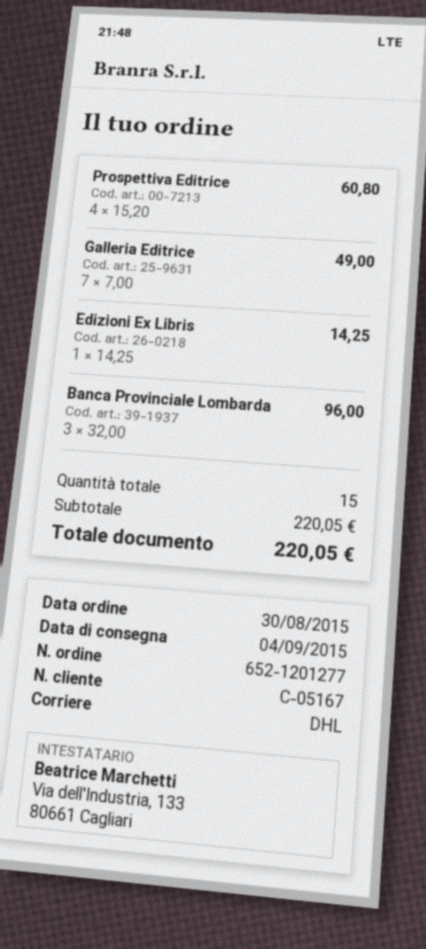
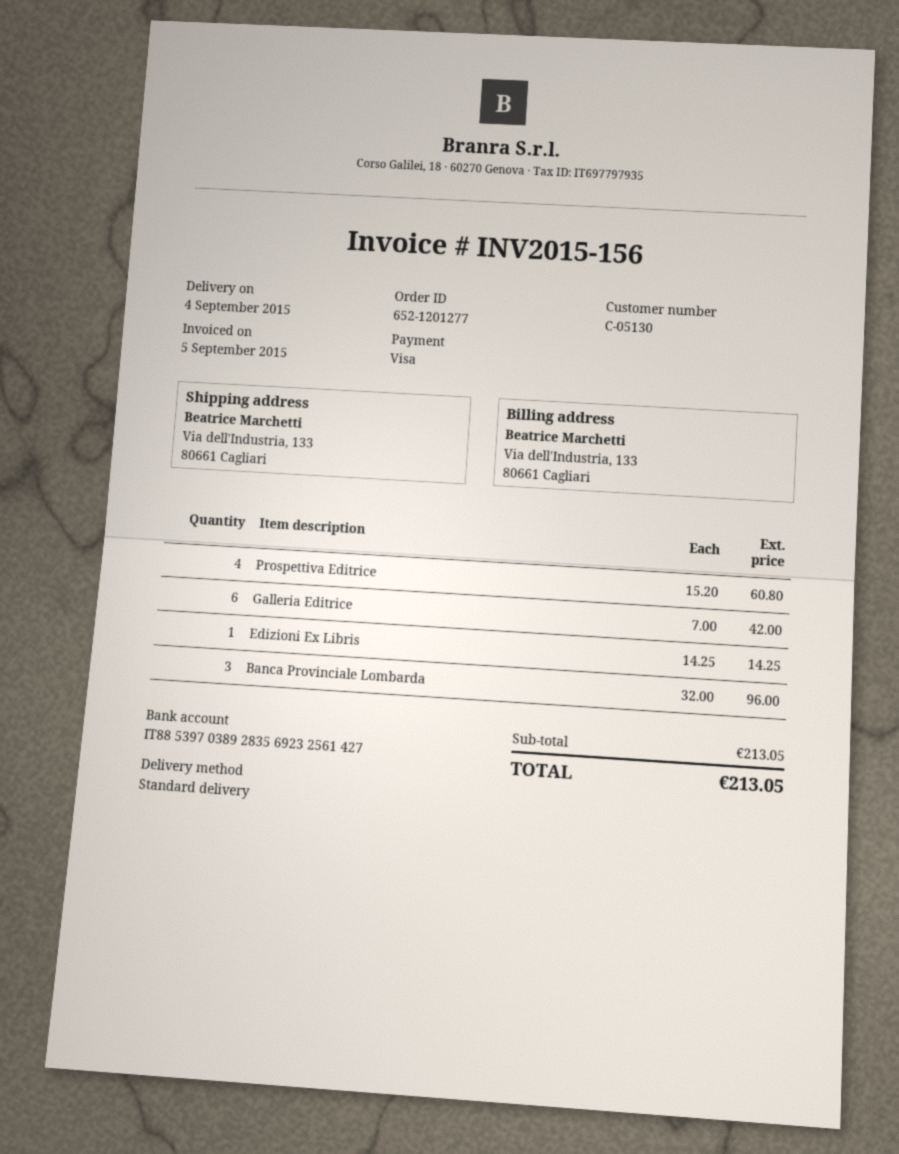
customer number: C-05167 -> C-05130
shipping method: DHL -> standard
Galleria Editrice: 7 x 7.00 = 49.00 -> 6 x 7.00 = 42.00
subtotal: 220.05 -> 213.05
total: 220.05 -> 213.05

